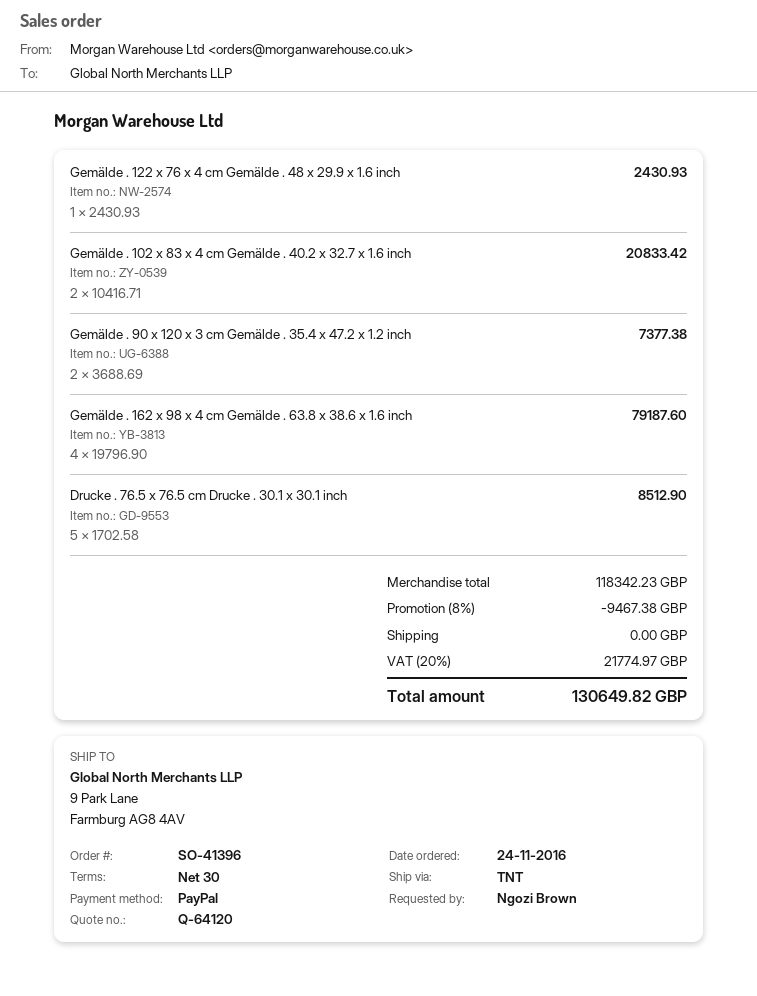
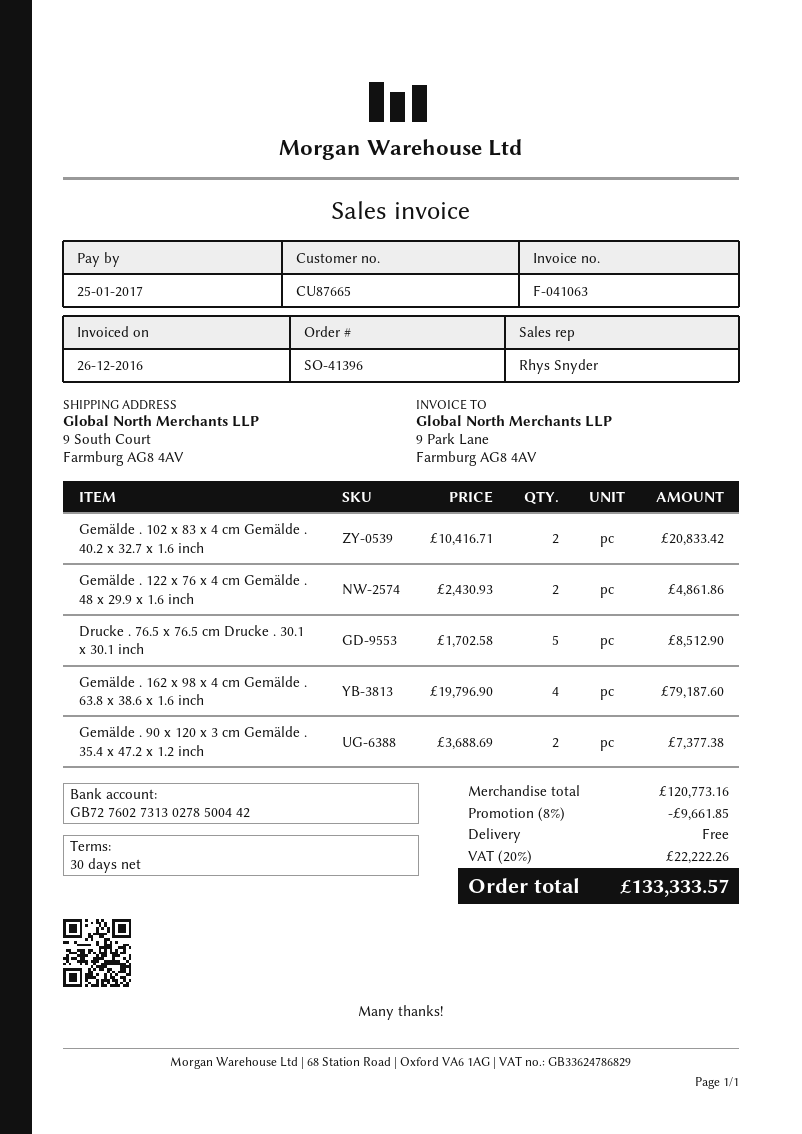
ship to: 9 Park Lane, Farmburg AG8 4AV -> 9 South Court, Farmburg AG8 4AV
Gemälde . 122 x 76 x 4 cm Gemälde . 48 x 29.9 x 1.6 inch: 1 x 2430.93 = 2430.93 -> 2 x 2430.93 = 4861.86
subtotal: 118342.23 -> 120773.16
discount: 8% = 9467.38 -> 8% = 9661.85
tax: 20% = 21774.97 -> 20% = 22222.26
total: 130649.82 -> 133333.57

